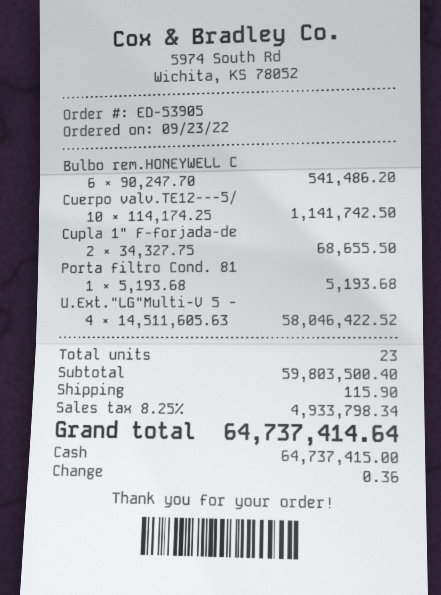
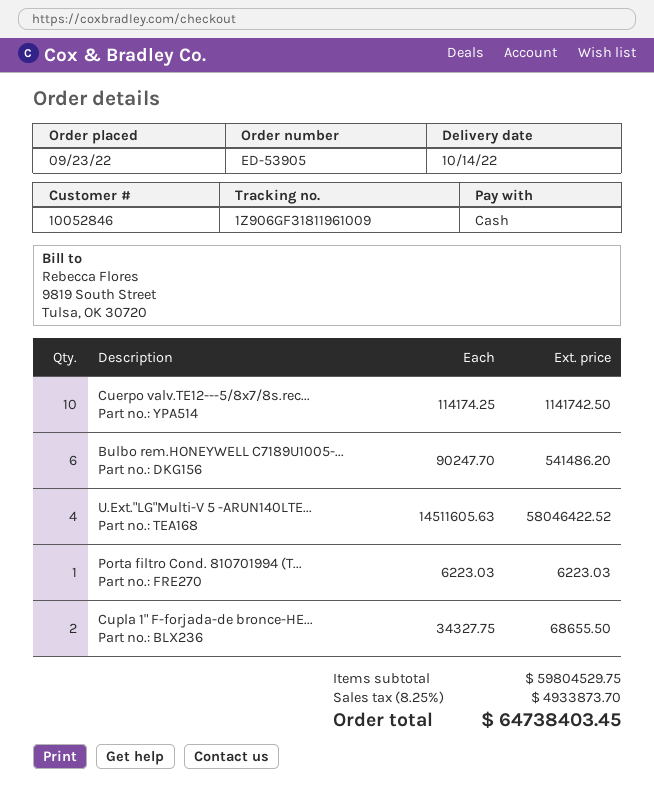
Porta filtro Cond. 81: 1 x 5193.68 = 5193.68 -> 1 x 6223.03 = 6223.03
subtotal: 59803500.40 -> 59804529.75
shipping: 115.90 -> none
tax: 8.25% = 4933798.34 -> 8.25% = 4933873.70
total: 64737414.64 -> 64738403.45

